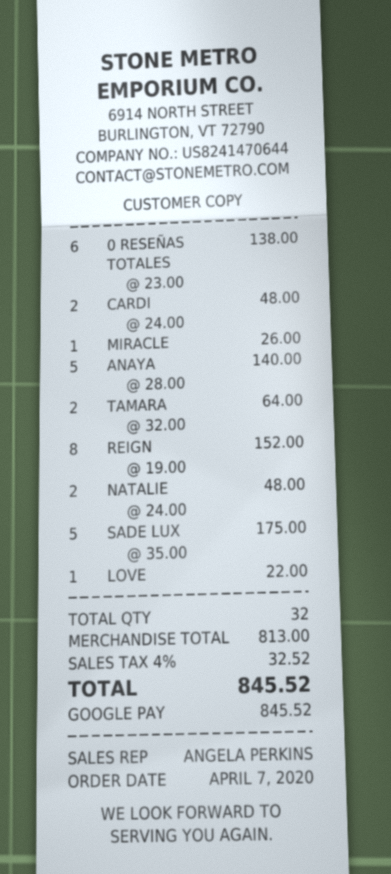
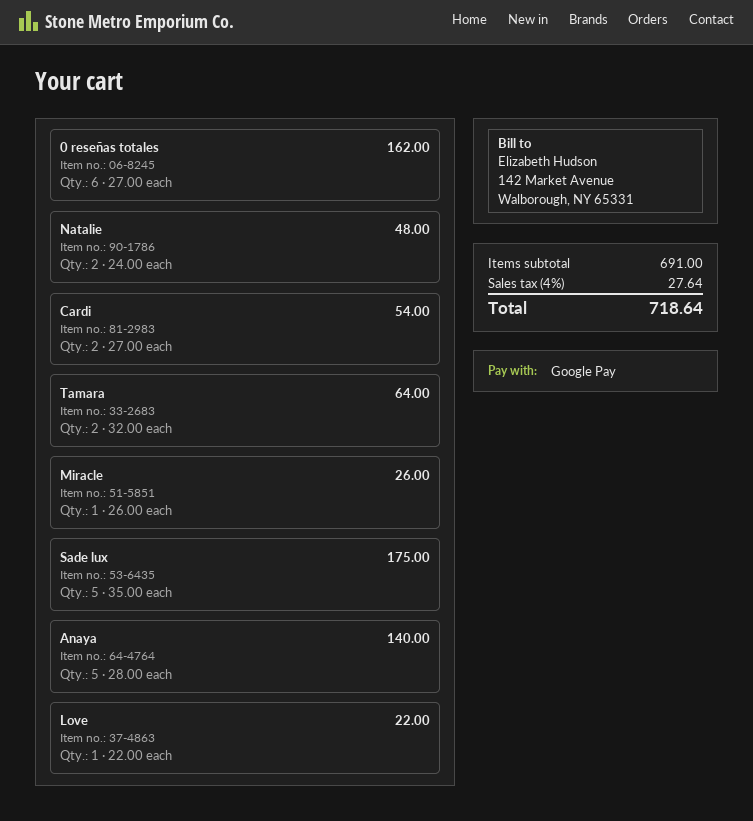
0 RESEÑAS TOTALES: 6 x 23.00 = 138.00 -> 6 x 27.00 = 162.00
CARDI: 2 x 24.00 = 48.00 -> 2 x 27.00 = 54.00
REIGN: 8 x 19.00 = 152.00 -> none
subtotal: 813.00 -> 691.00
tax: 4% = 32.52 -> 4% = 27.64
total: 845.52 -> 718.64

